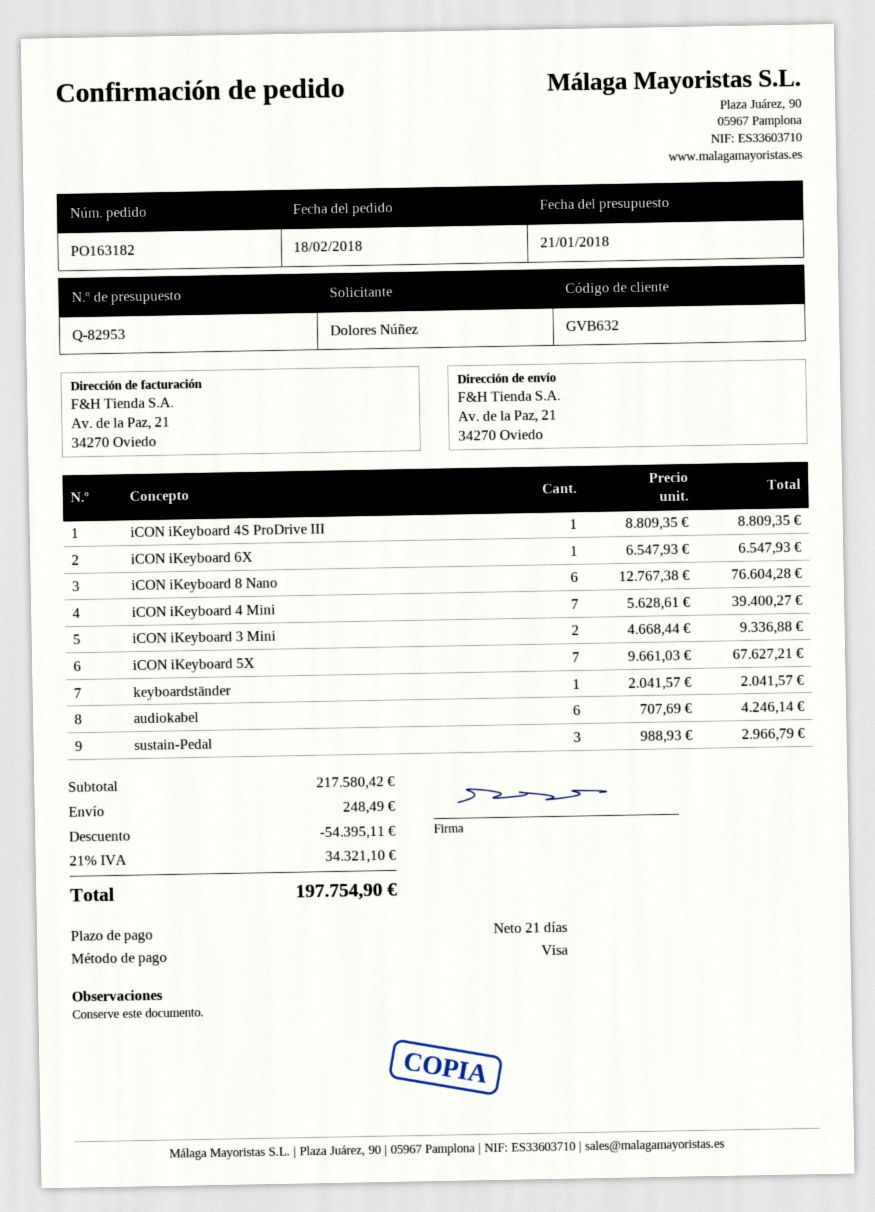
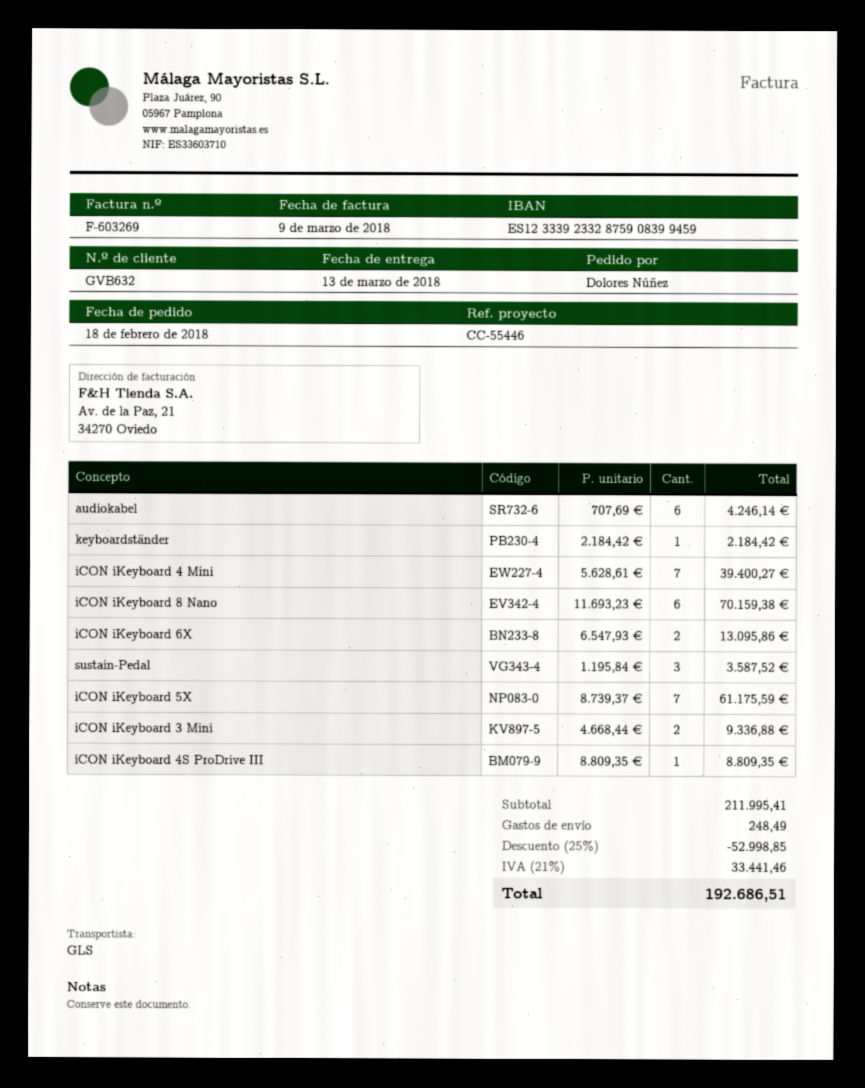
iCON iKeyboard 6X: 1 x 6547.93 = 6547.93 -> 2 x 6547.93 = 13095.86
iCON iKeyboard 8 Nano: 6 x 12767.38 = 76604.28 -> 6 x 11693.23 = 70159.38
iCON iKeyboard 5X: 7 x 9661.03 = 67627.21 -> 7 x 8739.37 = 61175.59
keyboardständer: 1 x 2041.57 = 2041.57 -> 1 x 2184.42 = 2184.42
sustain-Pedal: 3 x 988.93 = 2966.79 -> 3 x 1195.84 = 3587.52
subtotal: 217580.42 -> 211995.41
discount: 54395.11 -> 52998.85
tax: 21% = 34321.10 -> 21% = 33441.46
total: 197754.90 -> 192686.51

